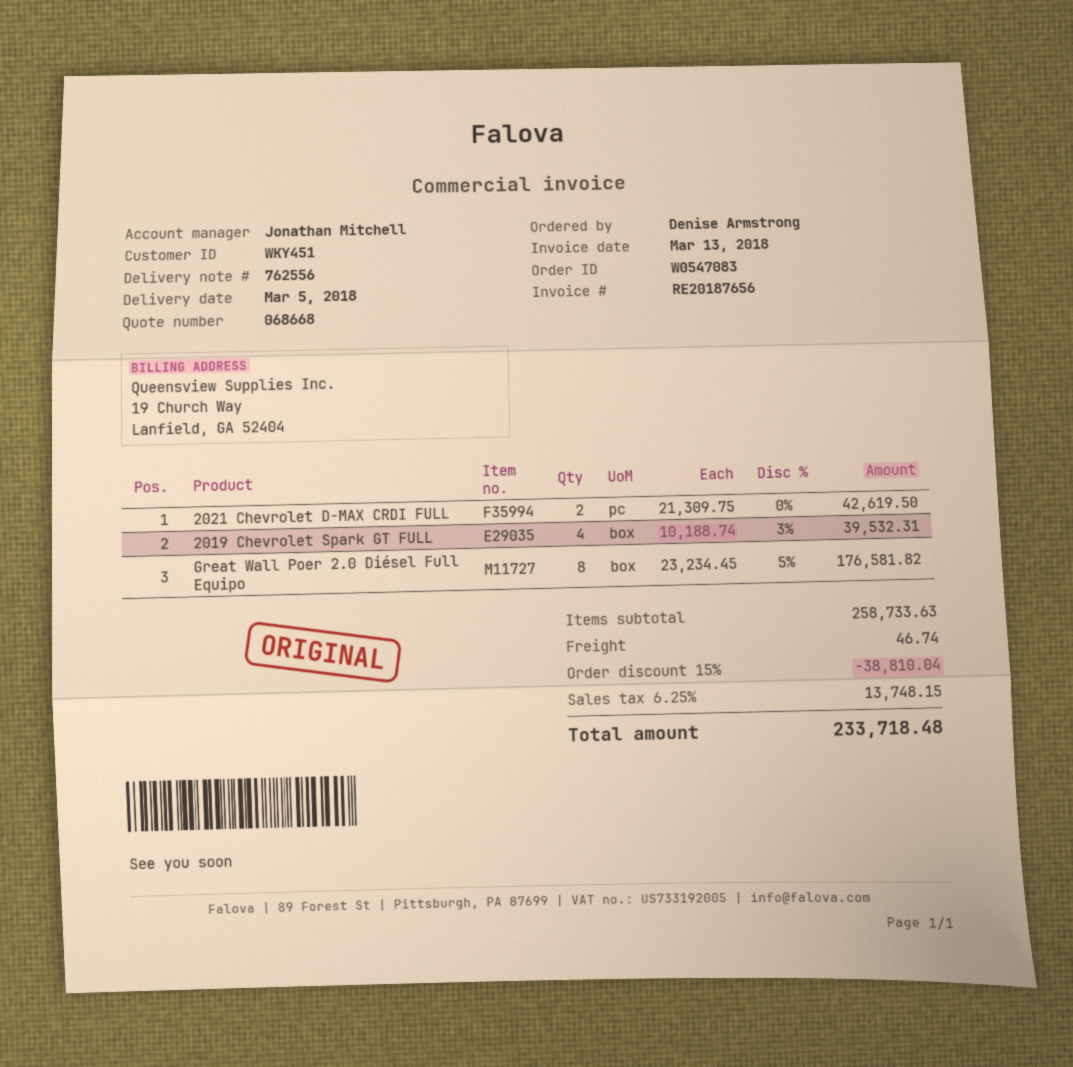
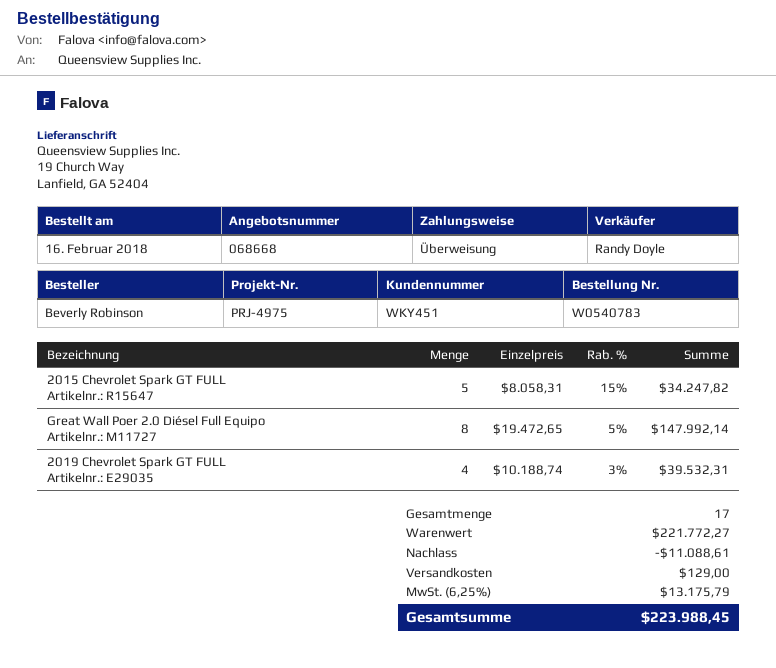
order number: W0547083 -> W0540783
ordered by: Denise Armstrong -> Beverly Robinson
sales rep: Jonathan Mitchell -> Randy Doyle
2021 Chevrolet D-MAX CRDI FULL: 2 x 21309.75 = 42619.50 -> none
Great Wall Poer 2.0 Diésel Full Equipo: 8 x 23234.45 - 5% = 176581.82 -> 8 x 19472.65 - 5% = 147992.14
2015 Chevrolet Spark GT FULL: none -> 5 x 8058.31 - 15% = 34247.82
subtotal: 258733.63 -> 221772.27
discount: 38810.04 -> 11088.61
shipping: 46.74 -> 129.00
tax: 6.25% = 13748.15 -> 6.25% = 13175.79
total: 233718.48 -> 223988.45

